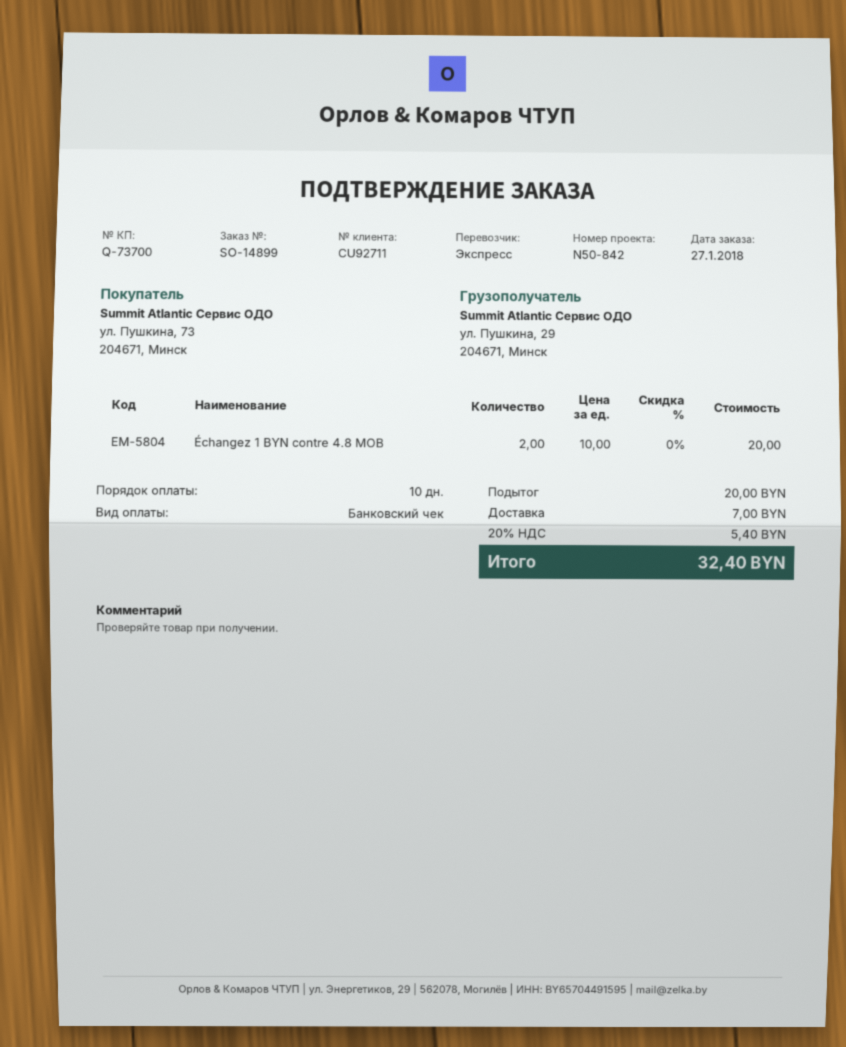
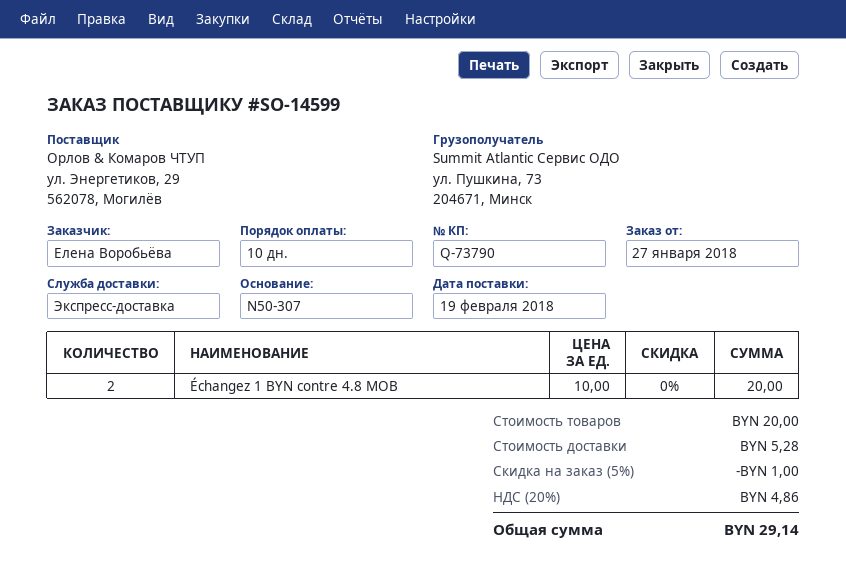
quote number: Q-73700 -> Q-73790
order number: SO-14899 -> SO-14599
reference: N50-842 -> N50-307
ship to: ул. Пушкина, 29, 204671, Минск -> ул. Пушкина, 73, 204671, Минск
discount: none -> 5% = 1.00
shipping: 7.00 -> 5.28
tax: 20% = 5.40 -> 20% = 4.86
total: 32.40 -> 29.14

